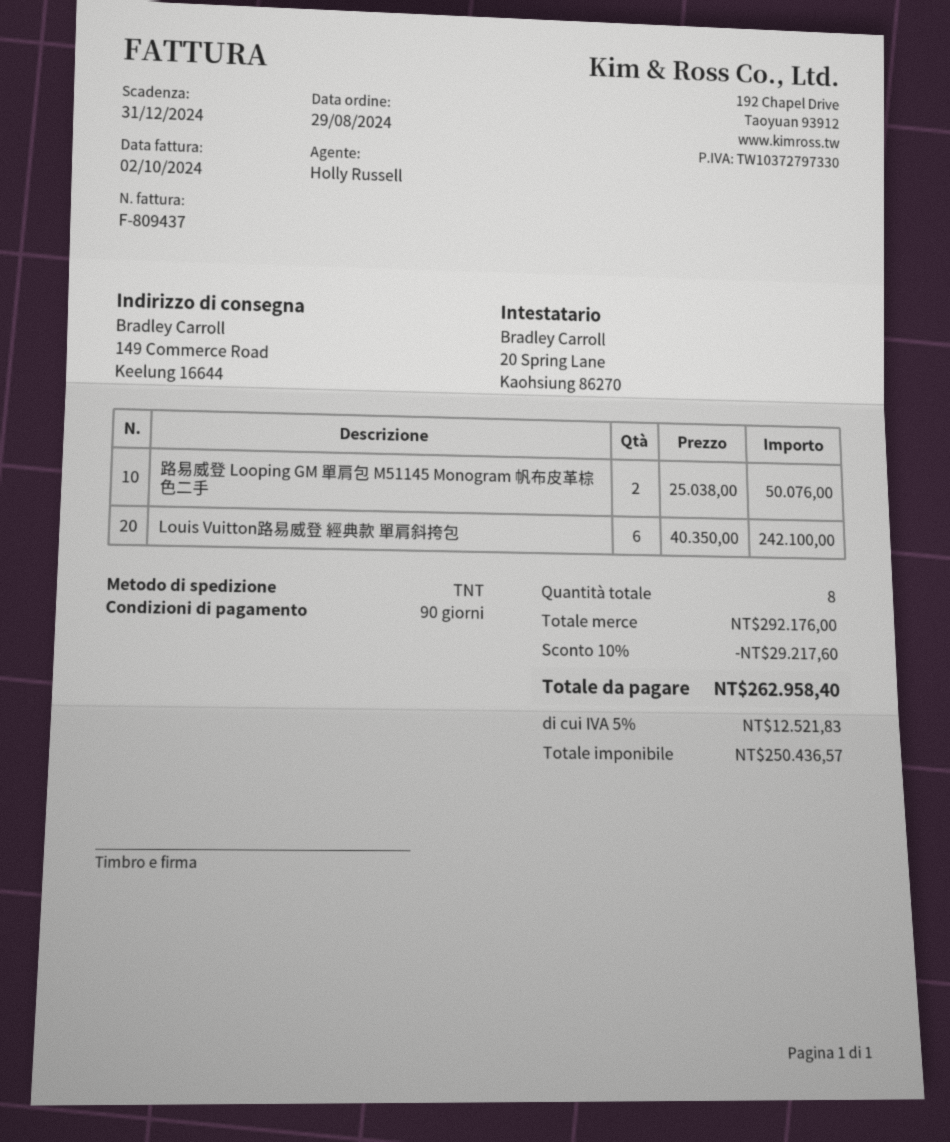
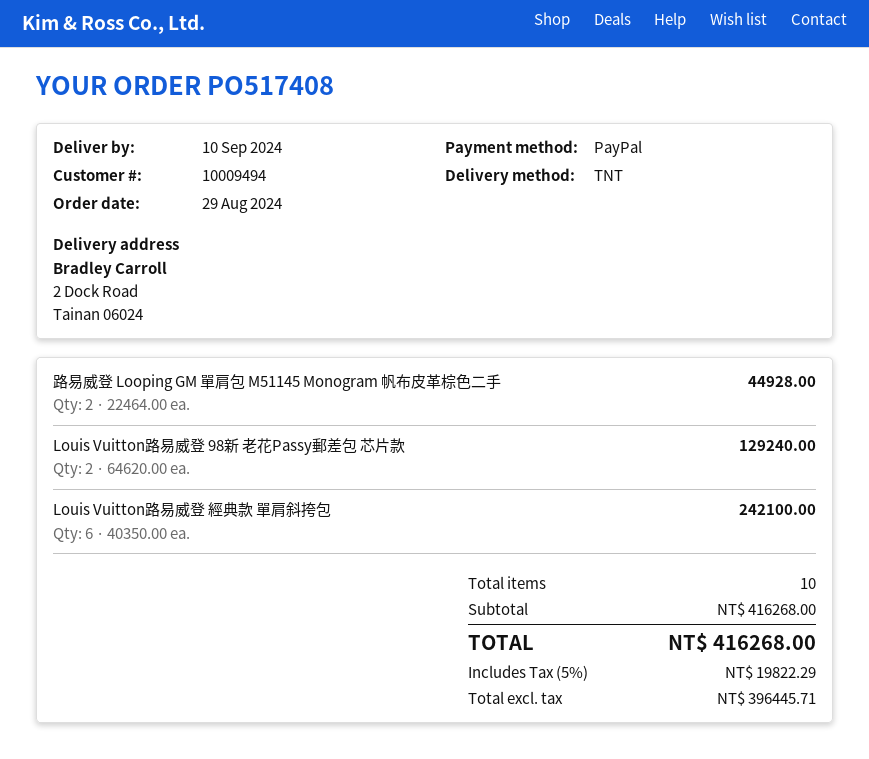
ship to: 149 Commerce Road, Keelung 16644 -> 2 Dock Road, Tainan 06024
路易威登 Looping GM 單肩包 M51145 Monogram 帆布皮革棕色二手: 2 x 25038.00 = 50076.00 -> 2 x 22464.00 = 44928.00
Louis Vuitton路易威登 98新 老花Passy郵差包 芯片款: none -> 2 x 64620.00 = 129240.00
total quantity: 8 -> 10
subtotal: 292176.00 -> 416268.00
discount: 10% = 29217.60 -> none
net: 250436.57 -> 396445.71
tax: 5% = 12521.83 -> 5% = 19822.29
total: 262958.40 -> 416268.00

